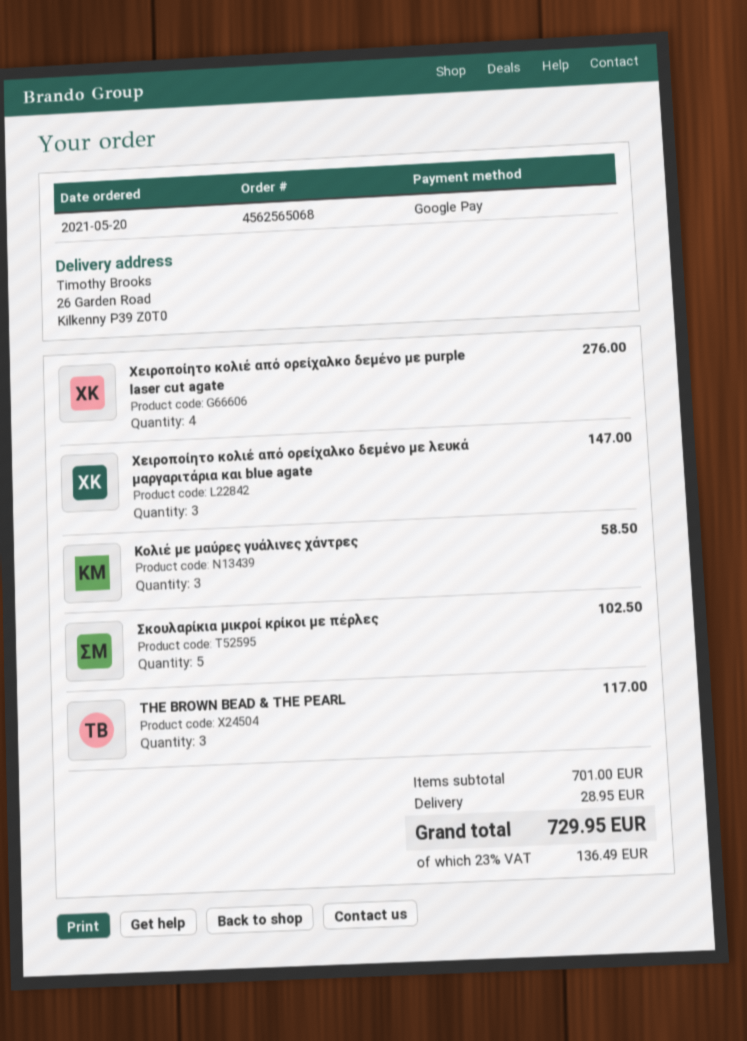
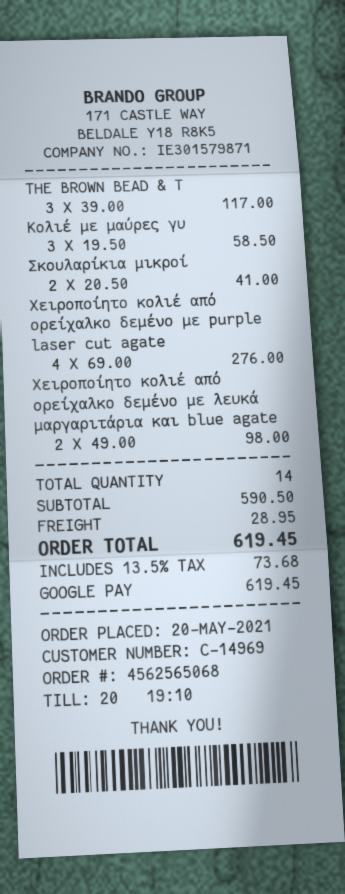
Χειροποίητο κολιέ από ορείχαλκο δεμένο με λευκά μαργαριτάρια και blue agate: 3 for 147.00 -> 2 for 98.00
Σκουλαρίκια μικροί κρίκοι με πέρλες: 5 for 102.50 -> 2 for 41.00
subtotal: 701.00 -> 590.50
tax: 23% = 136.49 -> 13.5% = 73.68
total: 729.95 -> 619.45

